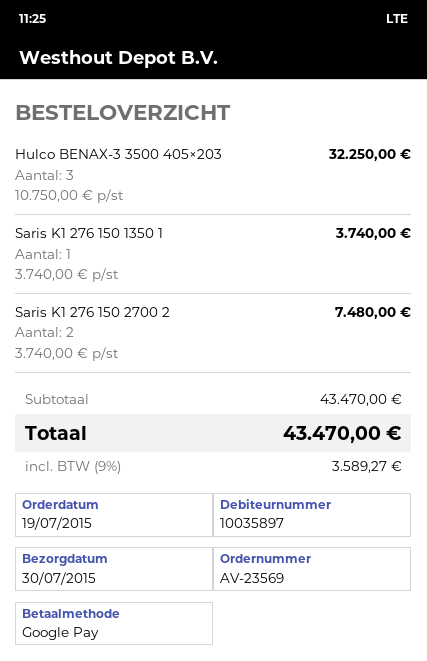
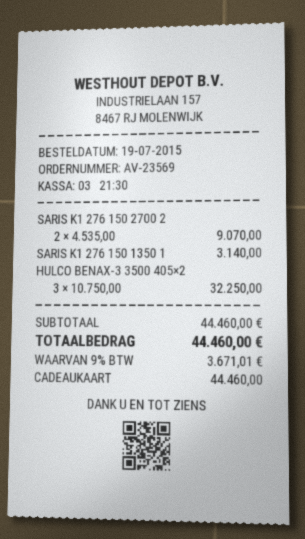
payment method: Google Pay -> gift card
Saris K1 276 150 1350 1: 1 x 3740.00 = 3740.00 -> 1 x 3140.00 = 3140.00
Saris K1 276 150 2700 2: 2 x 3740.00 = 7480.00 -> 2 x 4535.00 = 9070.00
subtotal: 43470.00 -> 44460.00
tax: 9% = 3589.27 -> 9% = 3671.01
total: 43470.00 -> 44460.00

